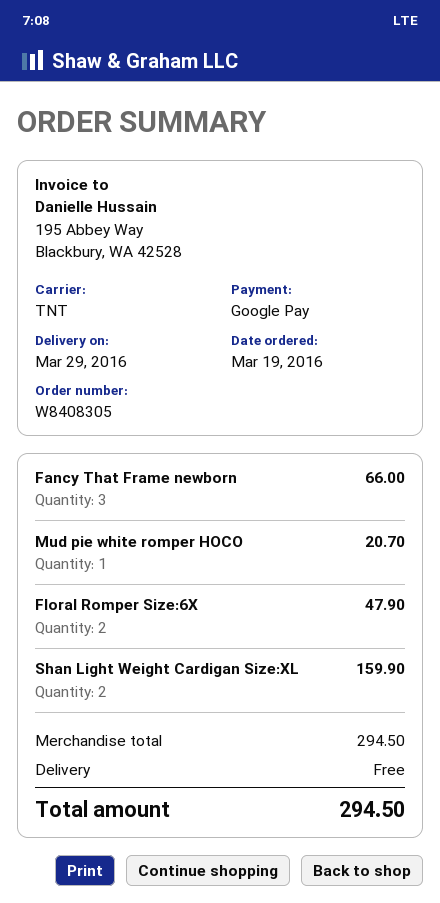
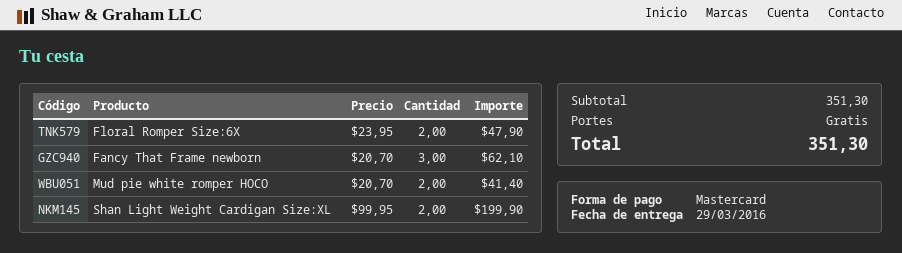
payment method: Google Pay -> Mastercard
Fancy That Frame newborn: 3 for 66.00 -> 3 for 62.10
Mud pie white romper HOCO: 1 for 20.70 -> 2 for 41.40
Shan Light Weight Cardigan Size:XL: 2 for 159.90 -> 2 for 199.90
subtotal: 294.50 -> 351.30
total: 294.50 -> 351.30

